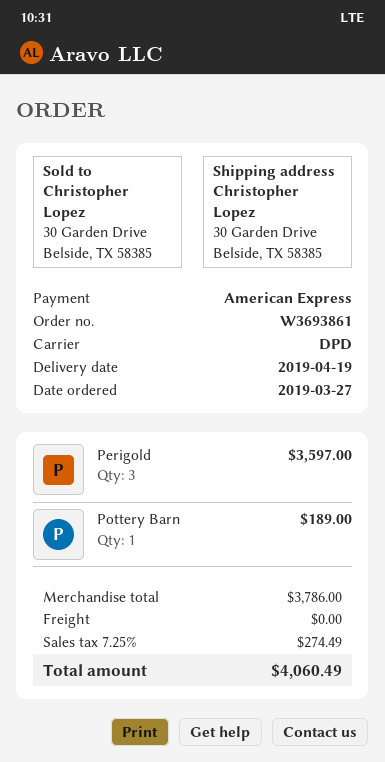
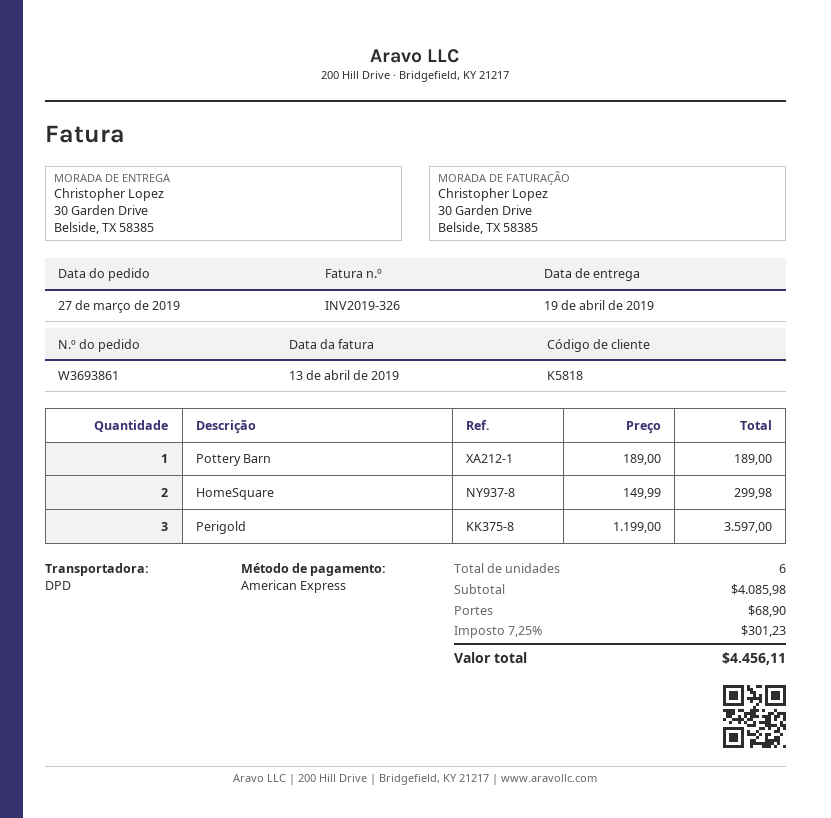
HomeSquare: none -> 2 for 299.98
subtotal: 3786.00 -> 4085.98
shipping: 0.00 -> 68.90
tax: 7.25% = 274.49 -> 7.25% = 301.23
total: 4060.49 -> 4456.11

